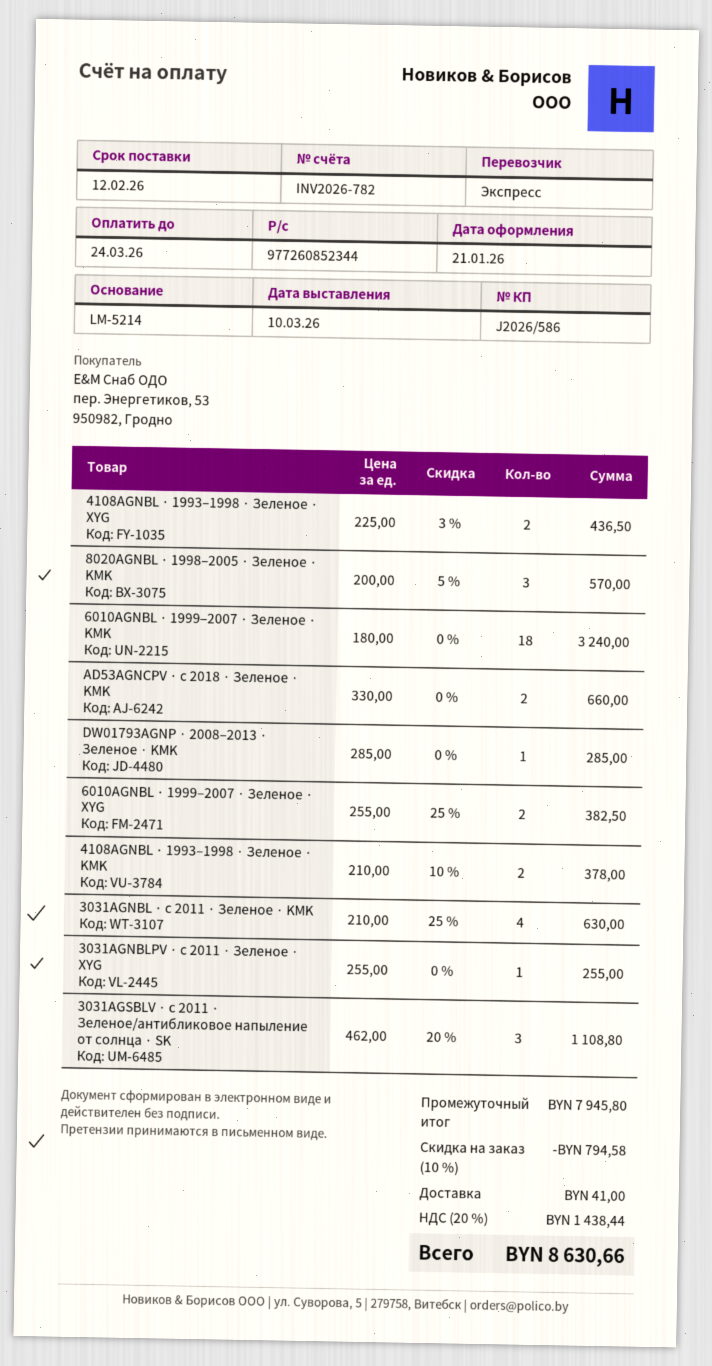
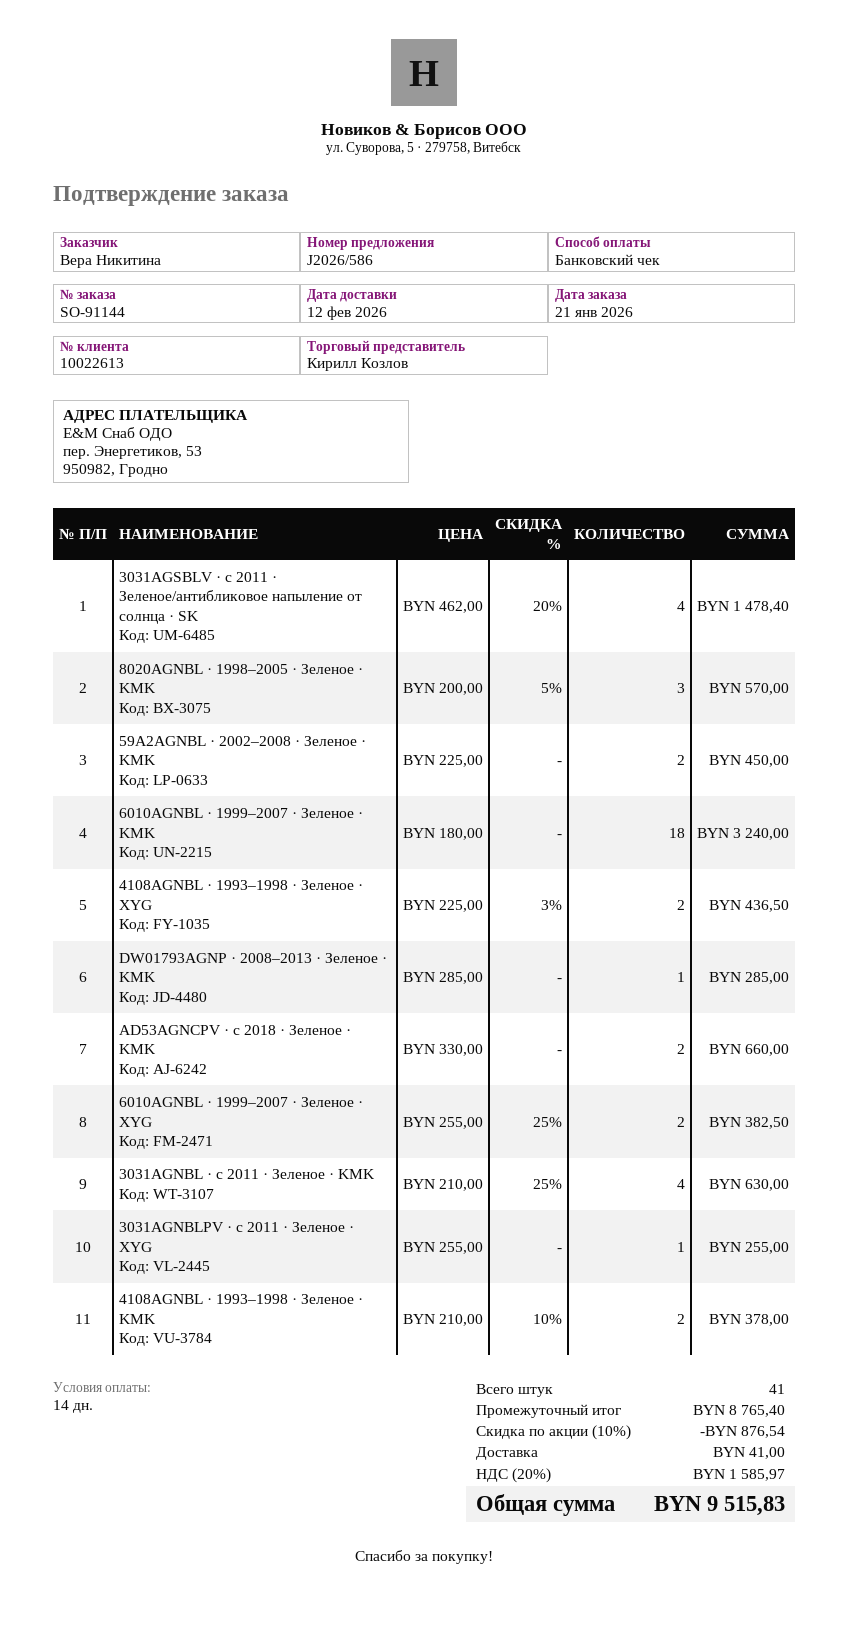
3031AGSBLV · с 2011 · Зеленое/антибликовое напыление от солнца · SK: 3 x 462.00 - 20% = 1108.80 -> 4 x 462.00 - 20% = 1478.40
59A2AGNBL · 2002–2008 · Зеленое · KMK: none -> 2 x 225.00 = 450.00
subtotal: 7945.80 -> 8765.40
discount: 10% = 794.58 -> 10% = 876.54
tax: 20% = 1438.44 -> 20% = 1585.97
total: 8630.66 -> 9515.83

